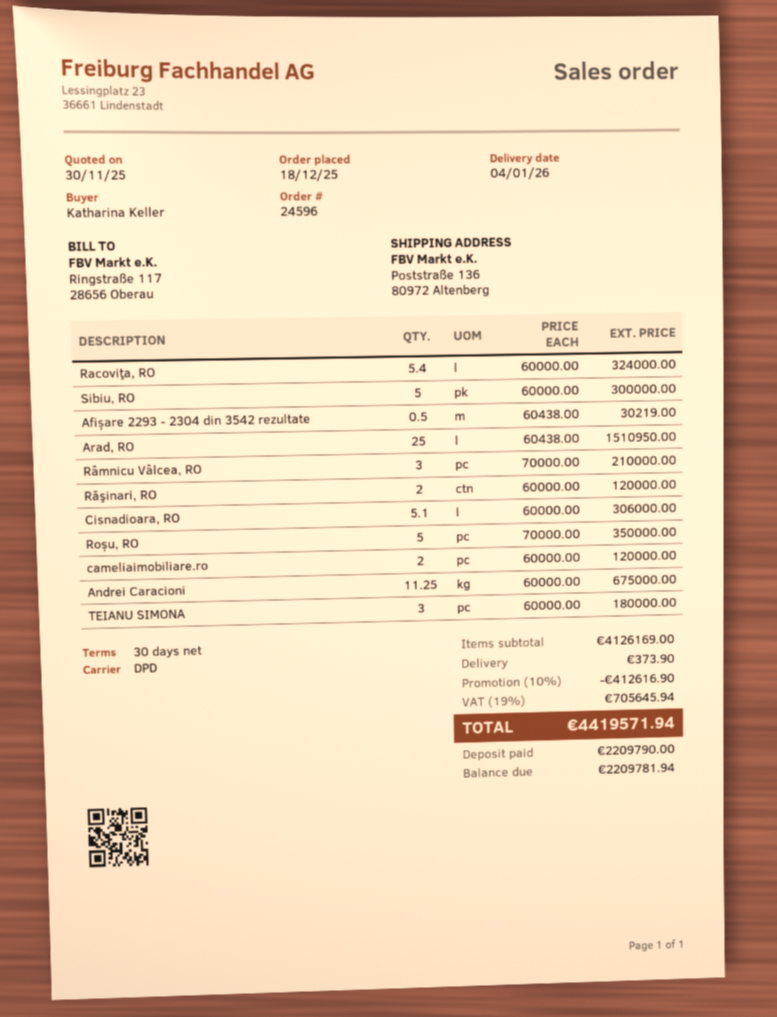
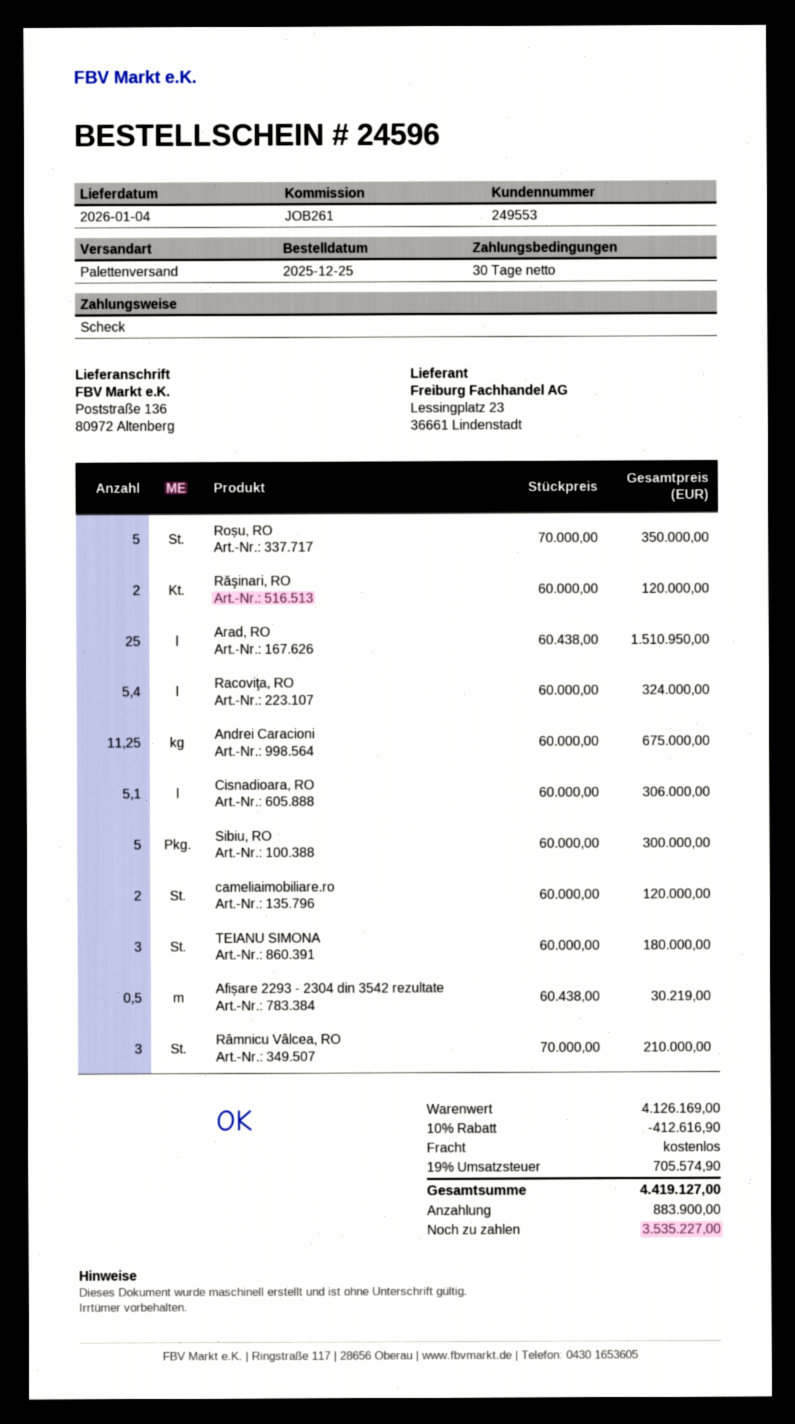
order date: 2025-12-18 -> 2025-12-25
shipping method: DPD -> pallet freight
shipping: 373.90 -> 0.00
tax: 19% = 705645.94 -> 19% = 705574.90
total: 4419571.94 -> 4419127.00
deposit: 2209790.00 -> 883900.00
balance: 2209781.94 -> 3535227.00

